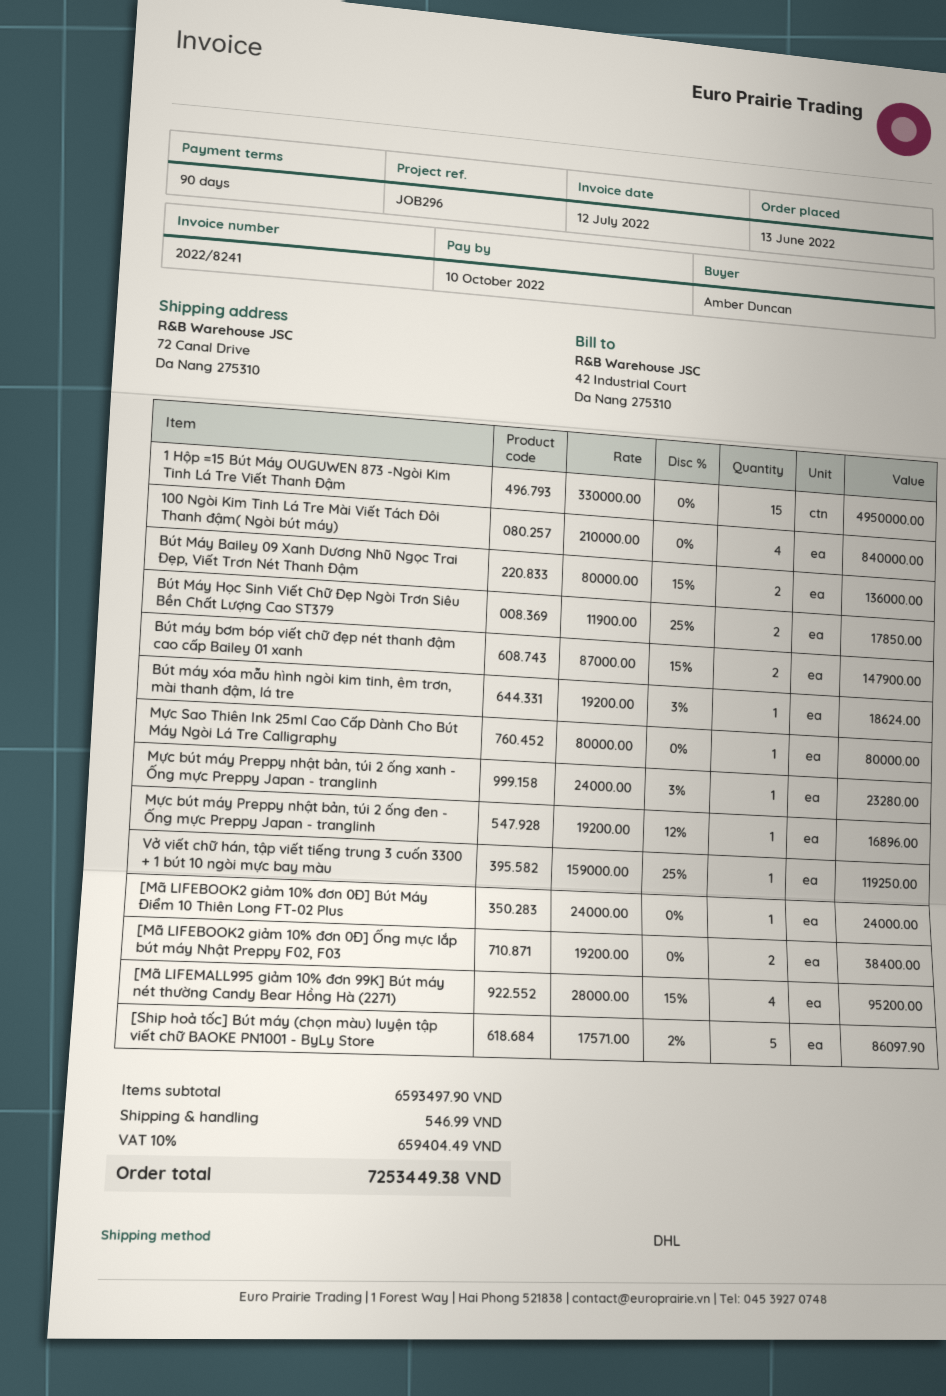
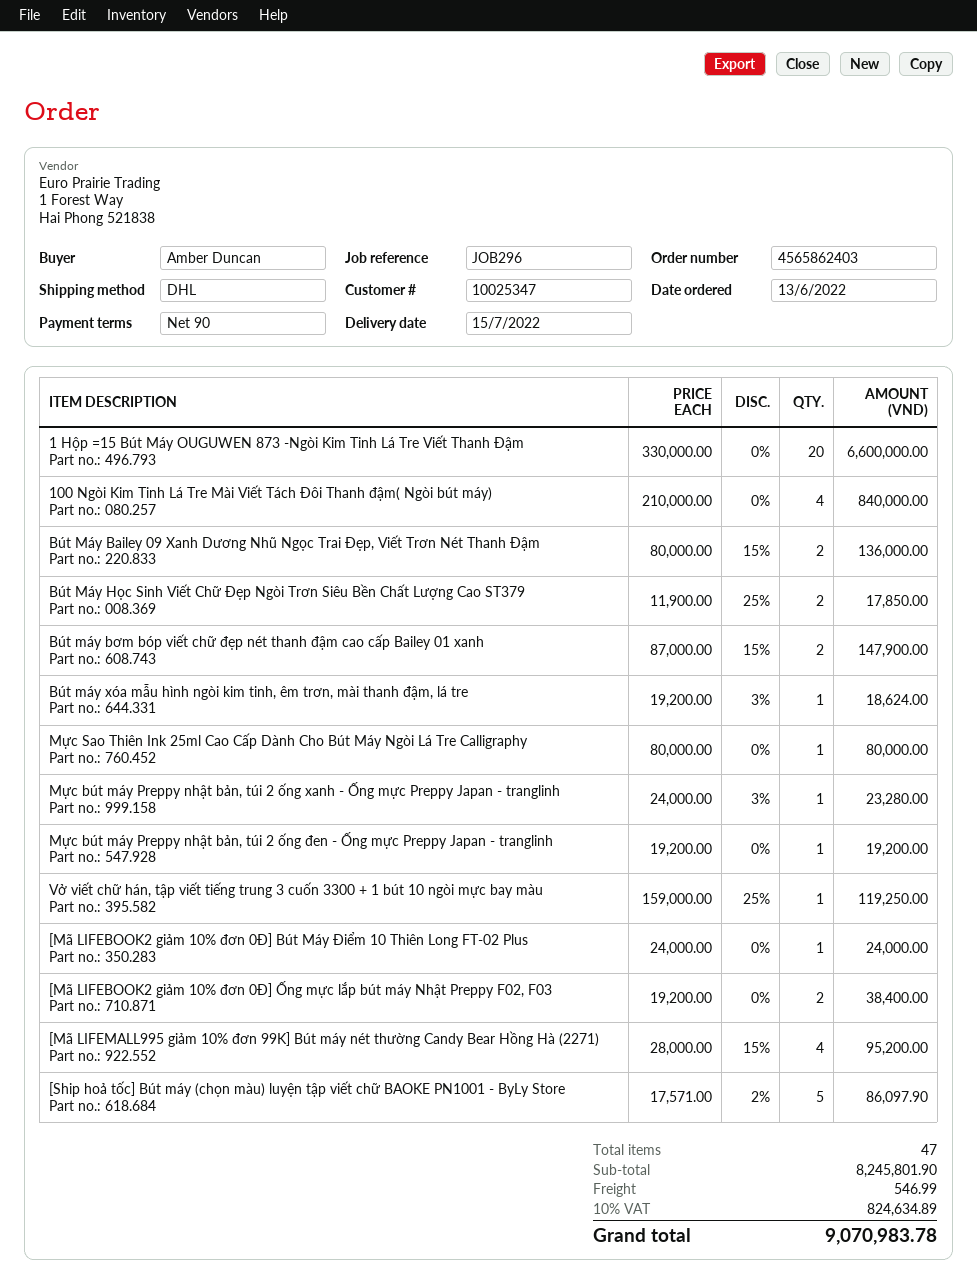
1 Hộp =15 Bút Máy OUGUWEN 873 -Ngòi Kim Tinh Lá Tre Viết Thanh Đậm: 15 x 330000.00 = 4950000.00 -> 20 x 330000.00 = 6600000.00
Mực bút máy Preppy nhật bản, túi 2 ống đen - Ống mực Preppy Japan - tranglinh: 1 x 19200.00 - 12% = 16896.00 -> 1 x 19200.00 = 19200.00
subtotal: 6593497.90 -> 8245801.90
tax: 10% = 659404.49 -> 10% = 824634.89
total: 7253449.38 -> 9070983.78

